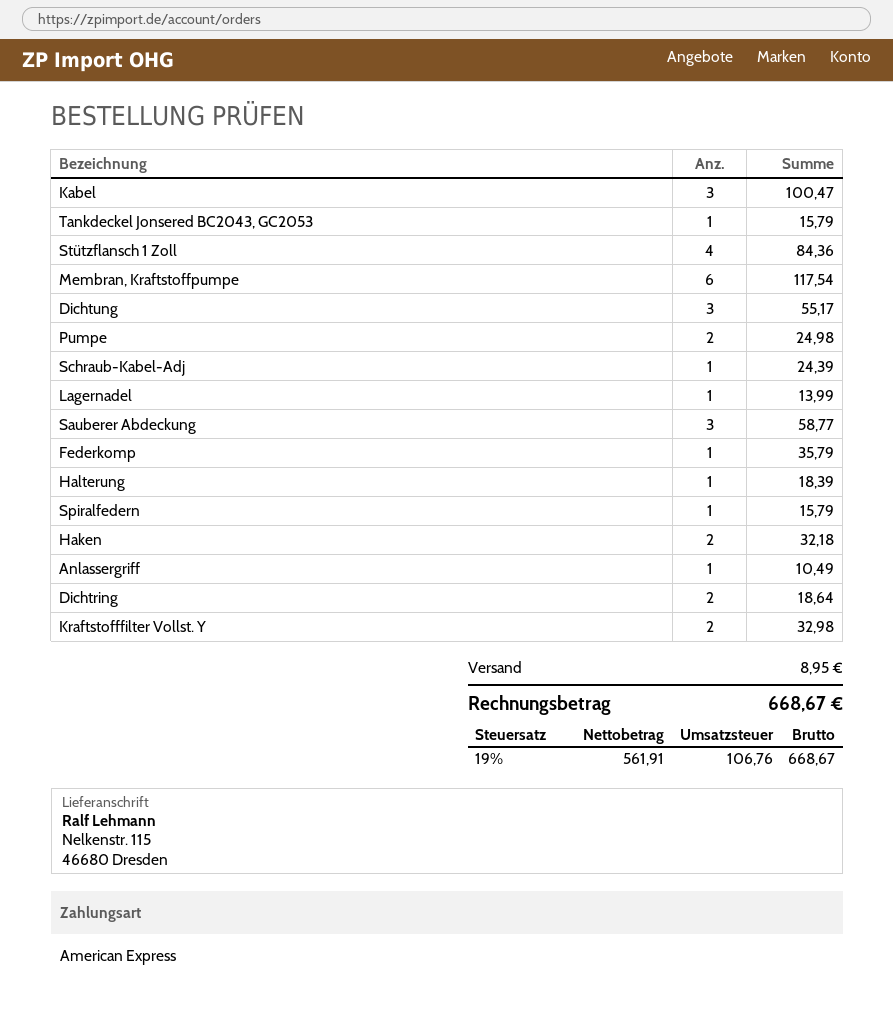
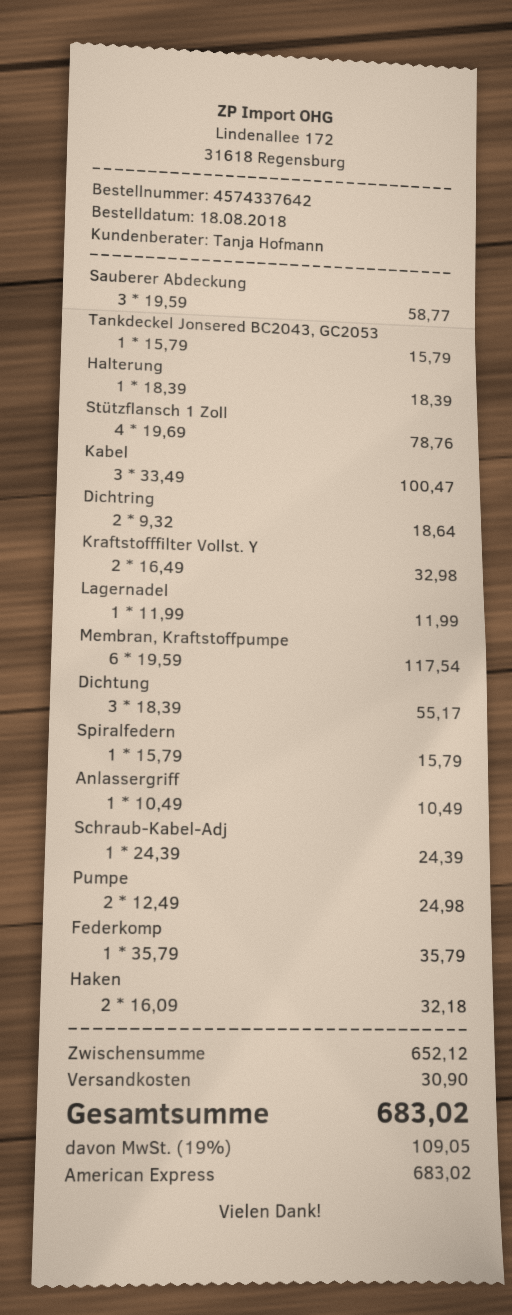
Stützflansch 1 Zoll: 4 for 84.36 -> 4 for 78.76
Lagernadel: 1 for 13.99 -> 1 for 11.99
shipping: 8.95 -> 30.90
tax: 19% = 106.76 -> 19% = 109.05
total: 668.67 -> 683.02

